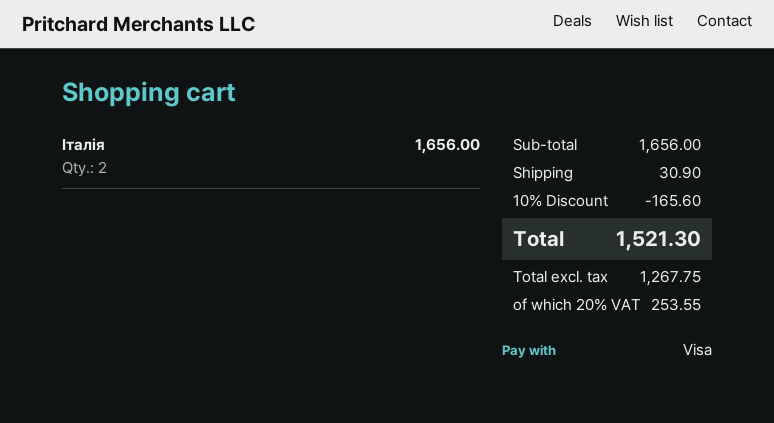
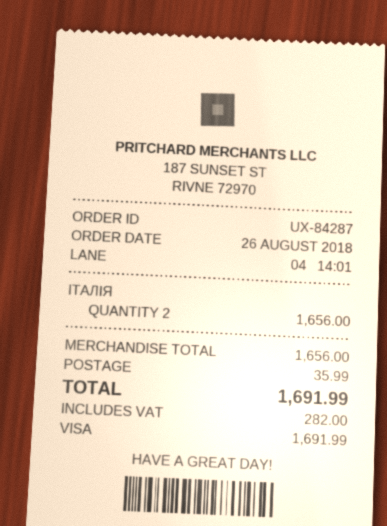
discount: 10% = 165.60 -> none
shipping: 30.90 -> 35.99
tax: 253.55 -> 282.00
total: 1521.30 -> 1691.99

